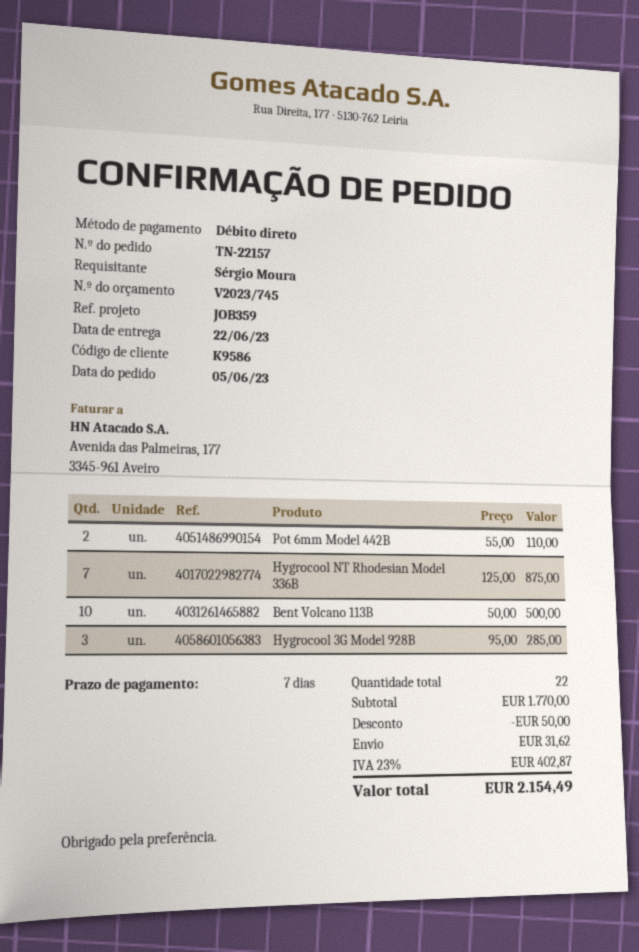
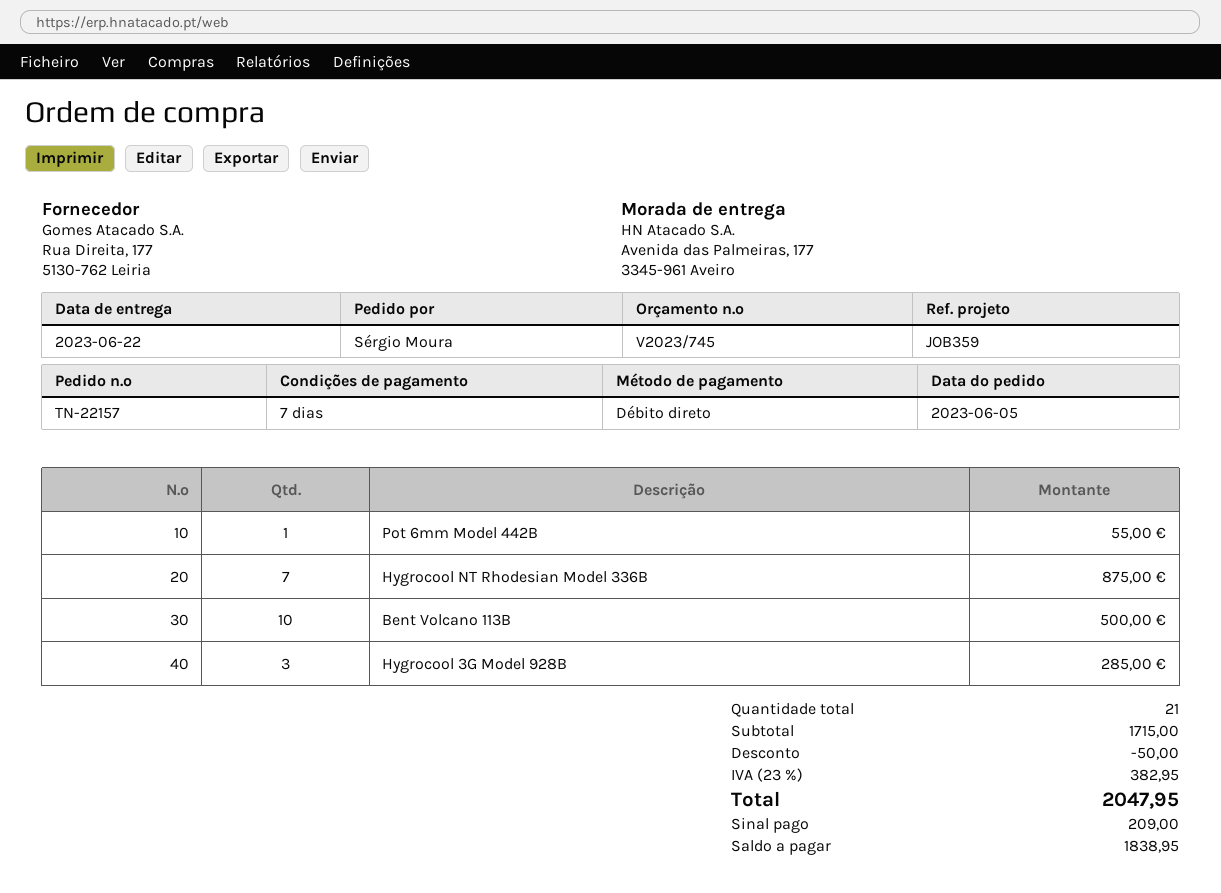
Pot 6mm Model 442B: 2 for 110.00 -> 1 for 55.00
total quantity: 22 -> 21
subtotal: 1770.00 -> 1715.00
shipping: 31.62 -> none
tax: 23% = 402.87 -> 23% = 382.95
total: 2154.49 -> 2047.95

